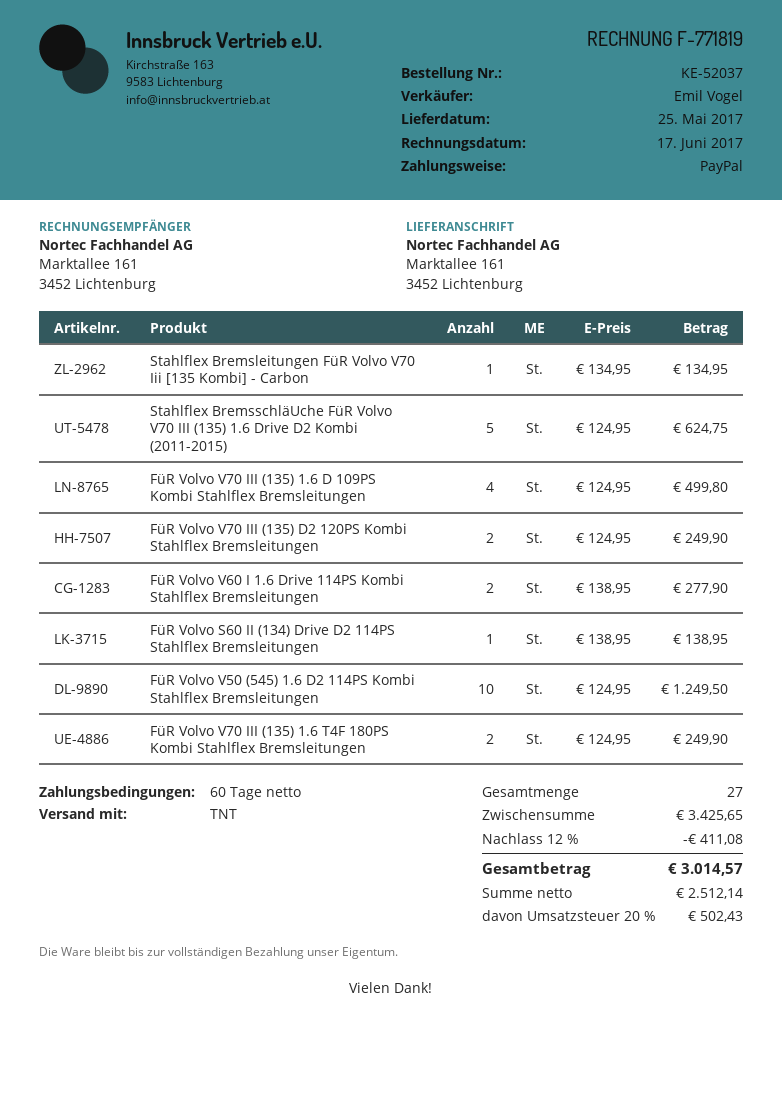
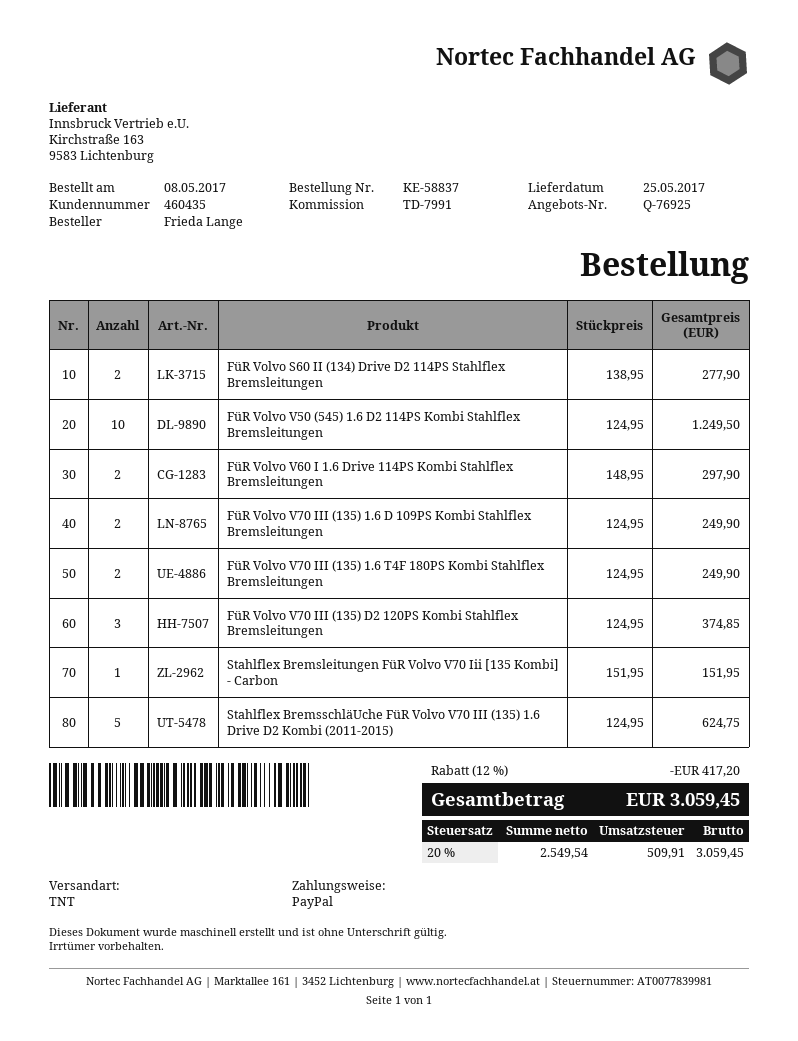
order number: KE-52037 -> KE-58837
Stahlflex Bremsleitungen FüR Volvo V70 Iii [135 Kombi] - Carbon: 1 x 134.95 = 134.95 -> 1 x 151.95 = 151.95
FüR Volvo V70 III (135) 1.6 D 109PS Kombi Stahlflex Bremsleitungen: 4 x 124.95 = 499.80 -> 2 x 124.95 = 249.90
FüR Volvo V70 III (135) D2 120PS Kombi Stahlflex Bremsleitungen: 2 x 124.95 = 249.90 -> 3 x 124.95 = 374.85
FüR Volvo V60 I 1.6 Drive 114PS Kombi Stahlflex Bremsleitungen: 2 x 138.95 = 277.90 -> 2 x 148.95 = 297.90
FüR Volvo S60 II (134) Drive D2 114PS Stahlflex Bremsleitungen: 1 x 138.95 = 138.95 -> 2 x 138.95 = 277.90
discount: 12% = 411.08 -> 12% = 417.20
net: 2512.14 -> 2549.54
tax: 20% = 502.43 -> 20% = 509.91
total: 3014.57 -> 3059.45

